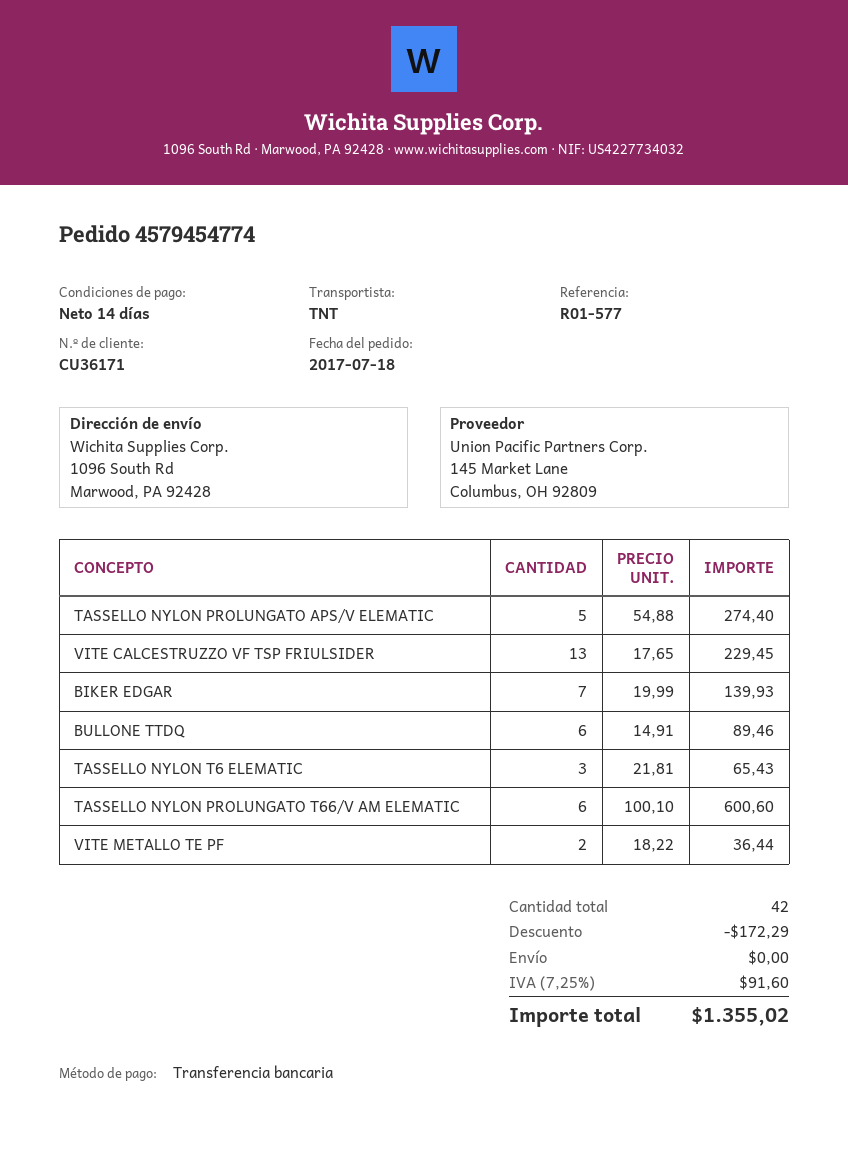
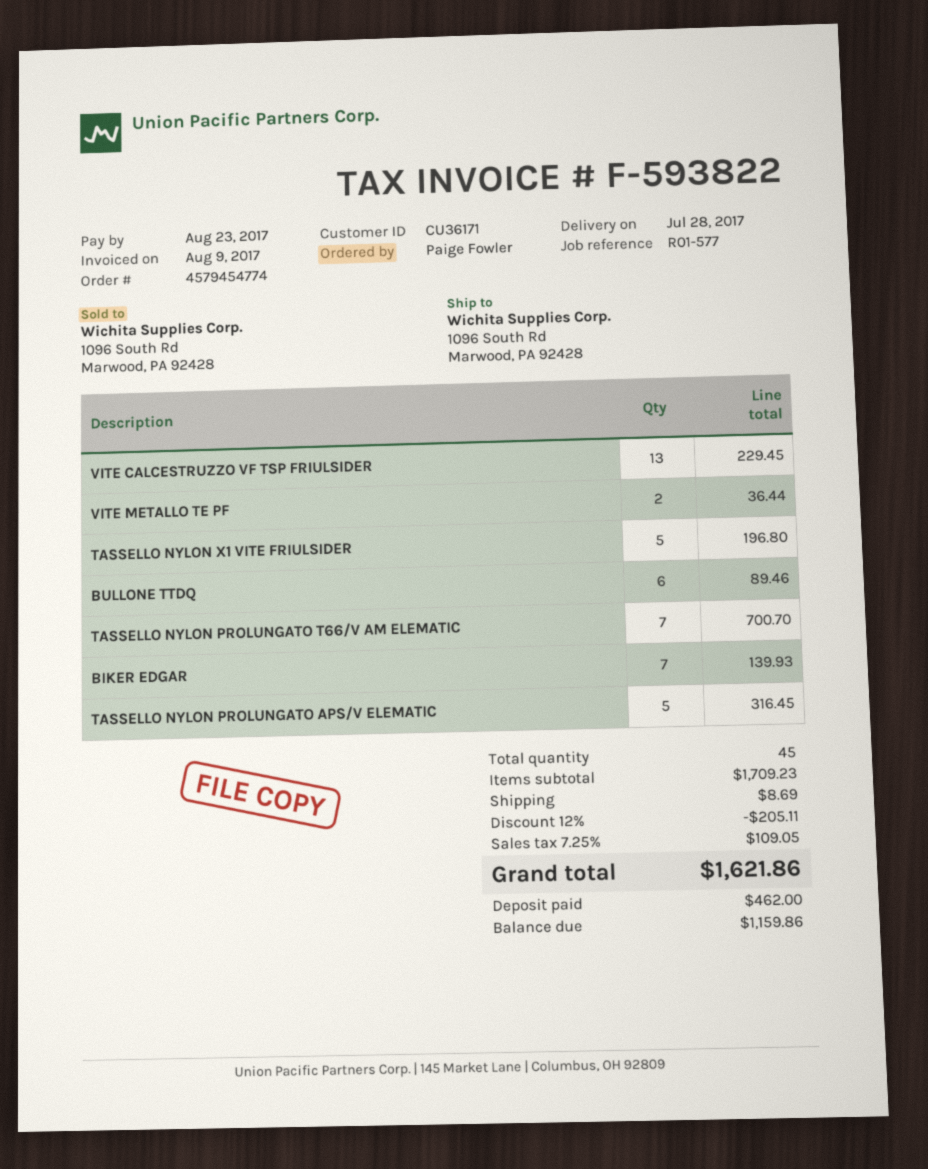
TASSELLO NYLON PROLUNGATO APS/V ELEMATIC: 5 for 274.40 -> 5 for 316.45
TASSELLO NYLON T6 ELEMATIC: 3 for 65.43 -> none
TASSELLO NYLON PROLUNGATO T66/V AM ELEMATIC: 6 for 600.60 -> 7 for 700.70
TASSELLO NYLON X1 VITE FRIULSIDER: none -> 5 for 196.80
total quantity: 42 -> 45
discount: 172.29 -> 205.11
shipping: 0.00 -> 8.69
tax: 7.25% = 91.60 -> 7.25% = 109.05
total: 1355.02 -> 1621.86

